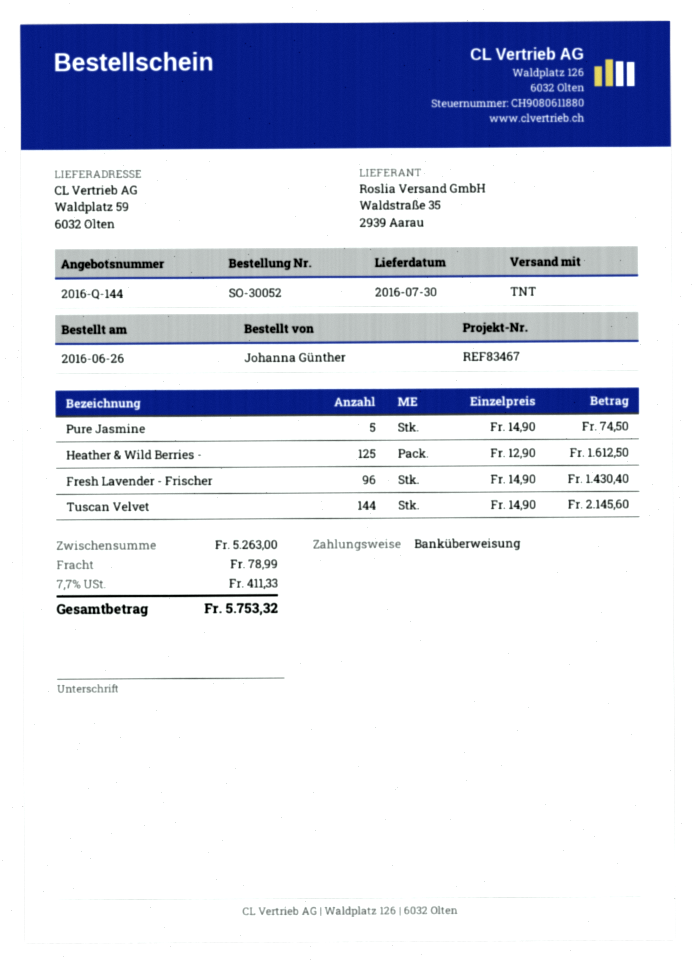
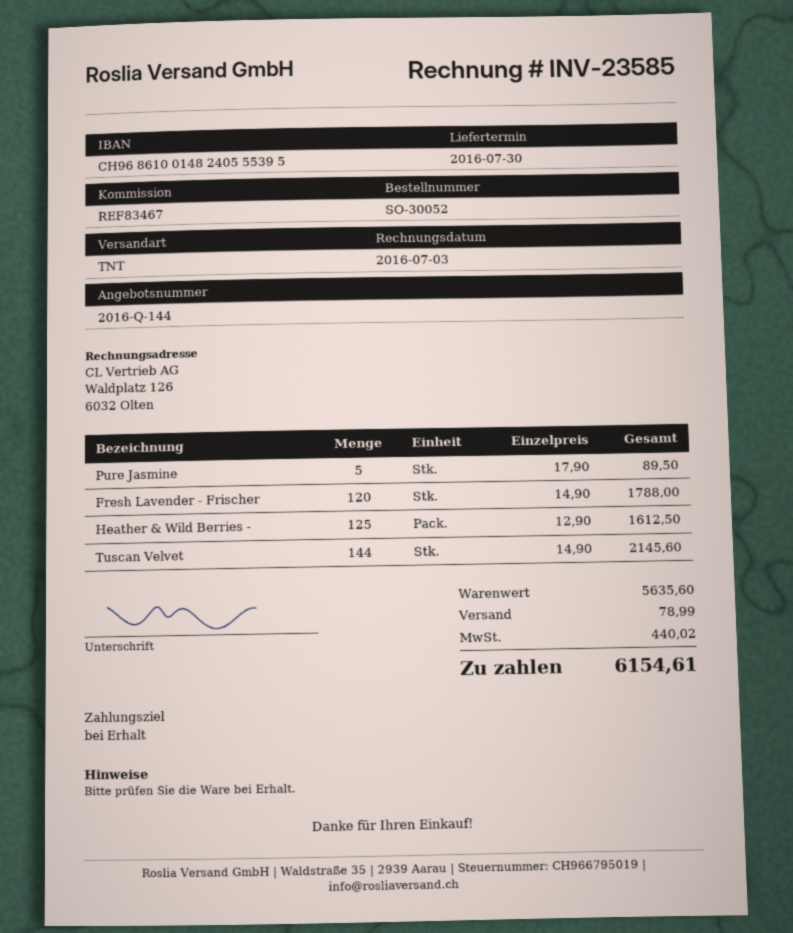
Pure Jasmine: 5 x 14.90 = 74.50 -> 5 x 17.90 = 89.50
Fresh Lavender - Frischer: 96 x 14.90 = 1430.40 -> 120 x 14.90 = 1788.00
subtotal: 5263.00 -> 5635.60
tax: 411.33 -> 440.02
total: 5753.32 -> 6154.61

